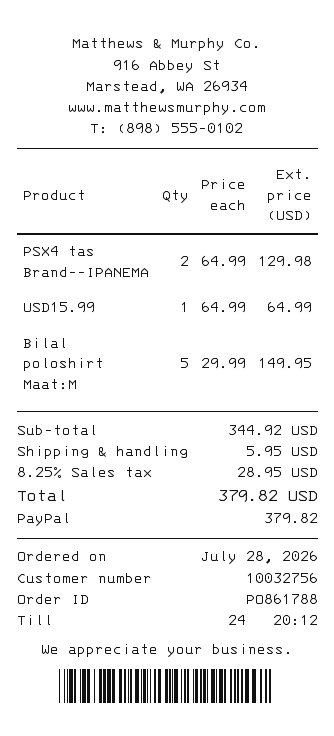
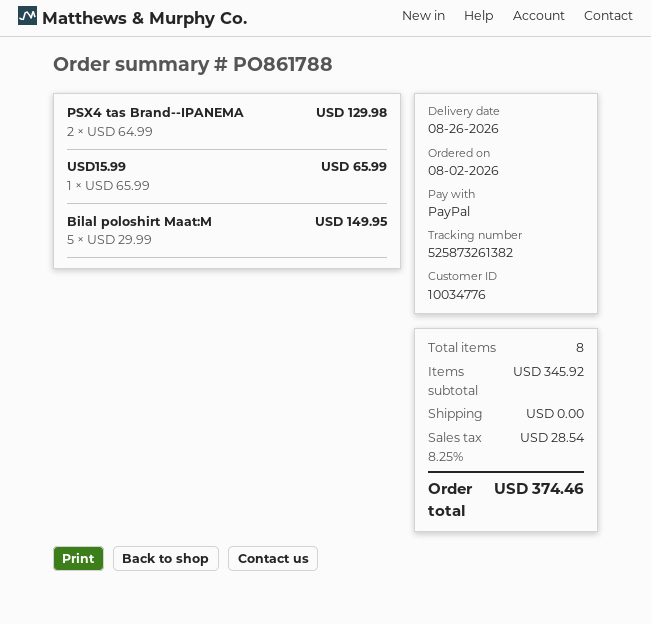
order date: 2026-07-28 -> 2026-08-02
customer number: 10032756 -> 10034776
USD15.99: 1 x 64.99 = 64.99 -> 1 x 65.99 = 65.99
subtotal: 344.92 -> 345.92
shipping: 5.95 -> 0.00
tax: 8.25% = 28.95 -> 8.25% = 28.54
total: 379.82 -> 374.46

